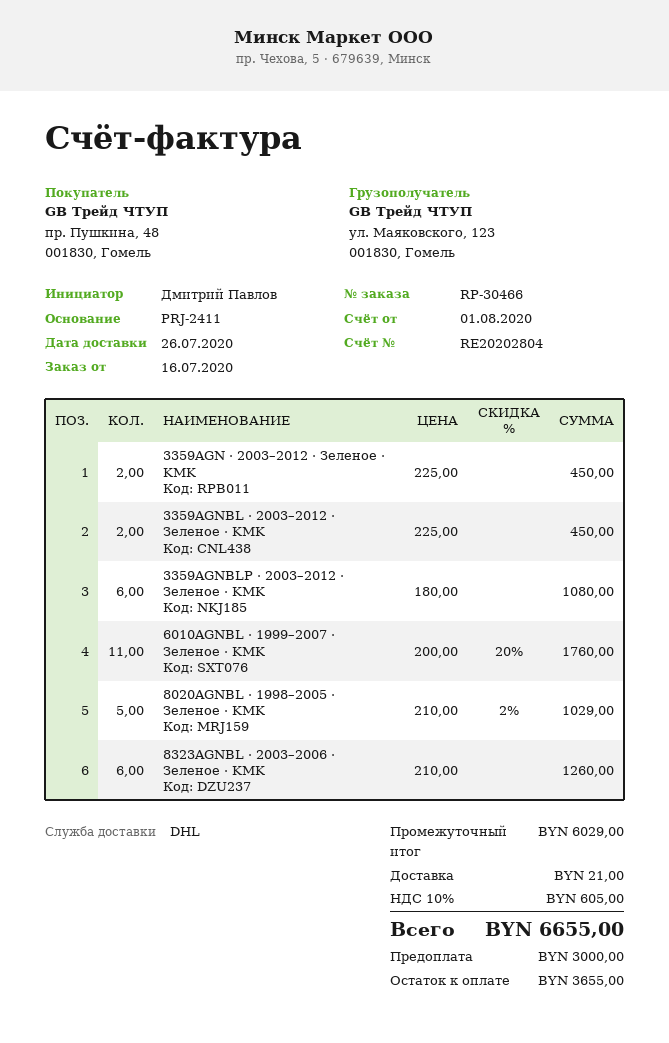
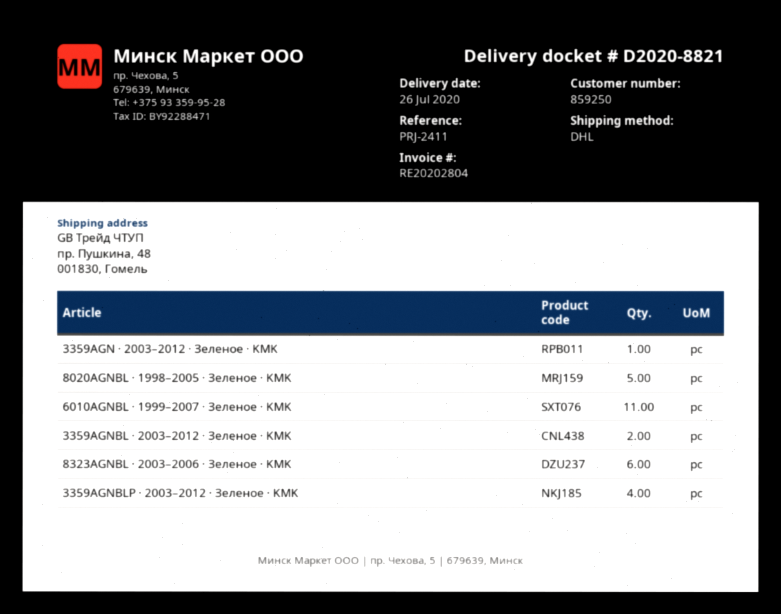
ship to: ул. Маяковского, 123, 001830, Гомель -> пр. Пушкина, 48, 001830, Гомель
3359AGN · 2003–2012 · Зеленое · KMK: 2 -> 1
3359AGNBLP · 2003–2012 · Зеленое · KMK: 6 -> 4

